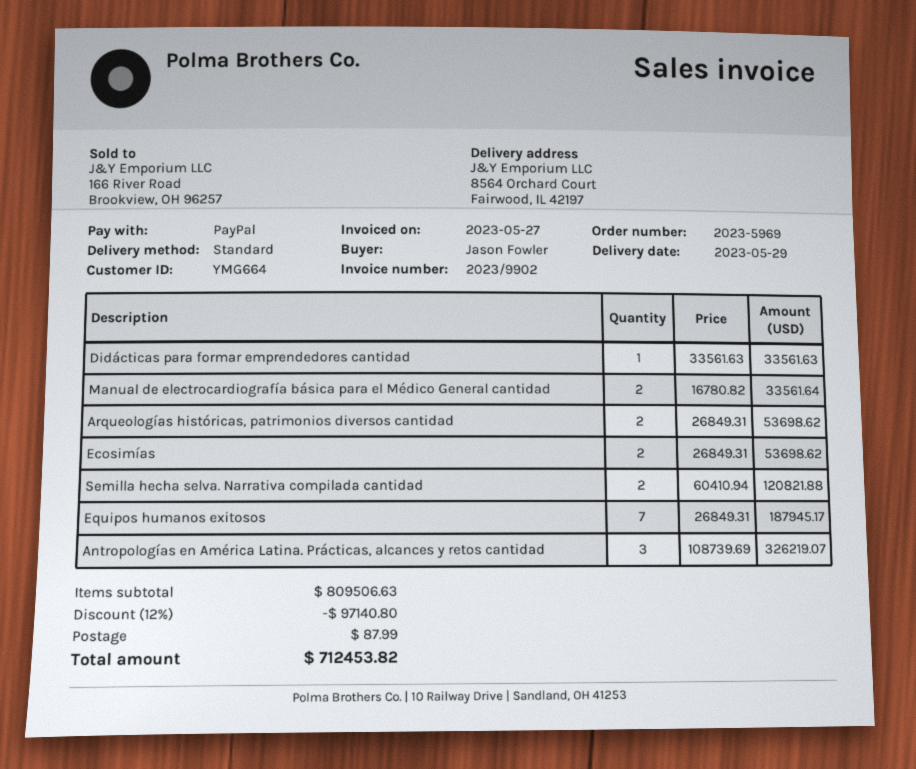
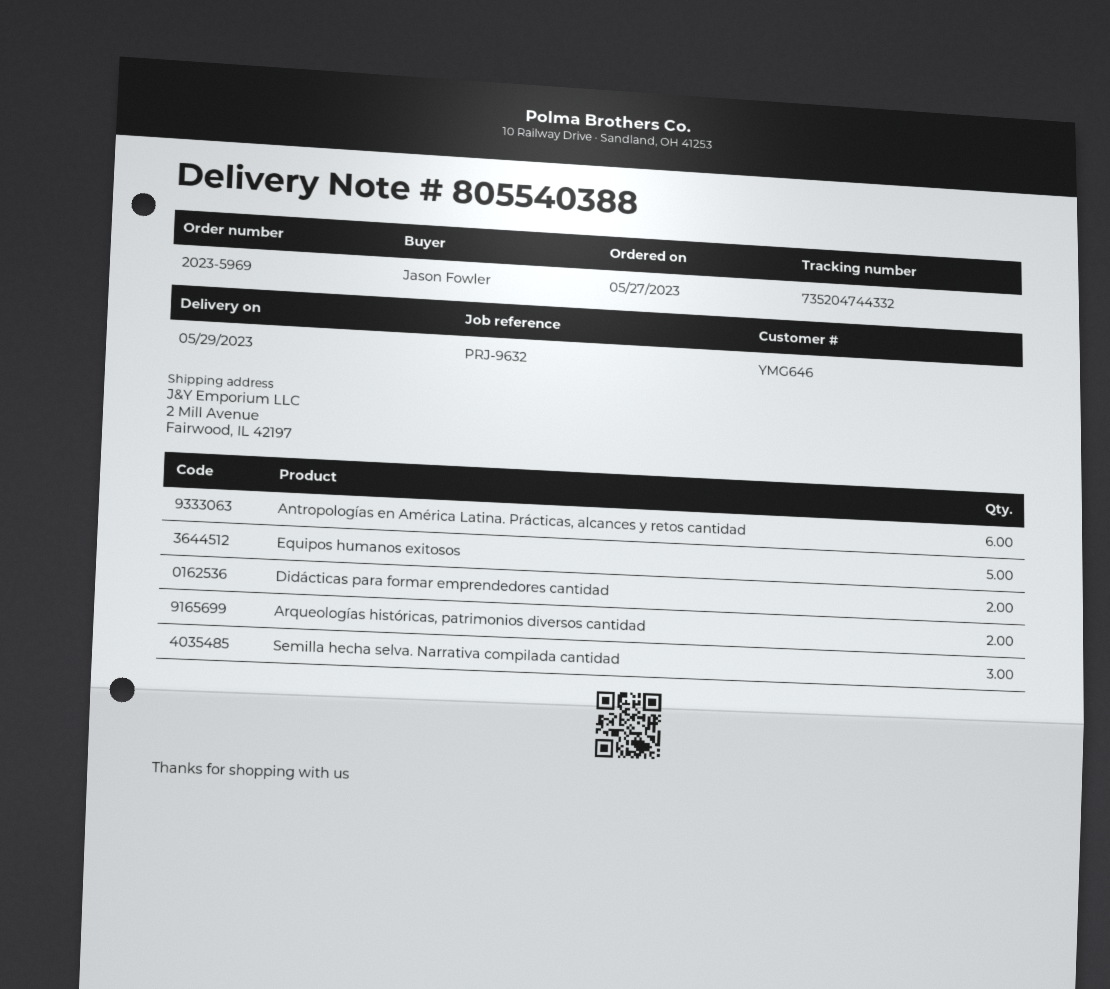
customer number: YMG664 -> YMG646
ship to: 8564 Orchard Court, Fairwood, IL 42197 -> 2 Mill Avenue, Fairwood, IL 42197
Didácticas para formar emprendedores cantidad: 1 -> 2
Manual de electrocardiografía básica para el Médico General cantidad: 2 -> none
Ecosimías: 2 -> none
Semilla hecha selva. Narrativa compilada cantidad: 2 -> 3
Equipos humanos exitosos: 7 -> 5
Antropologías en América Latina. Prácticas, alcances y retos cantidad: 3 -> 6

